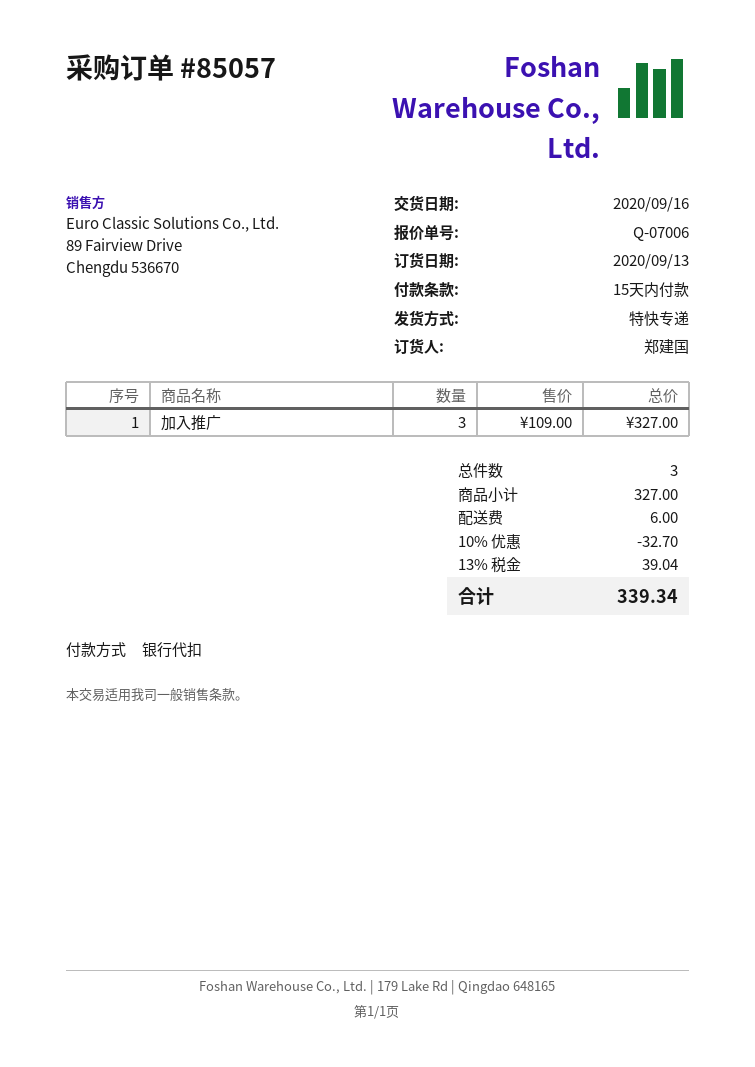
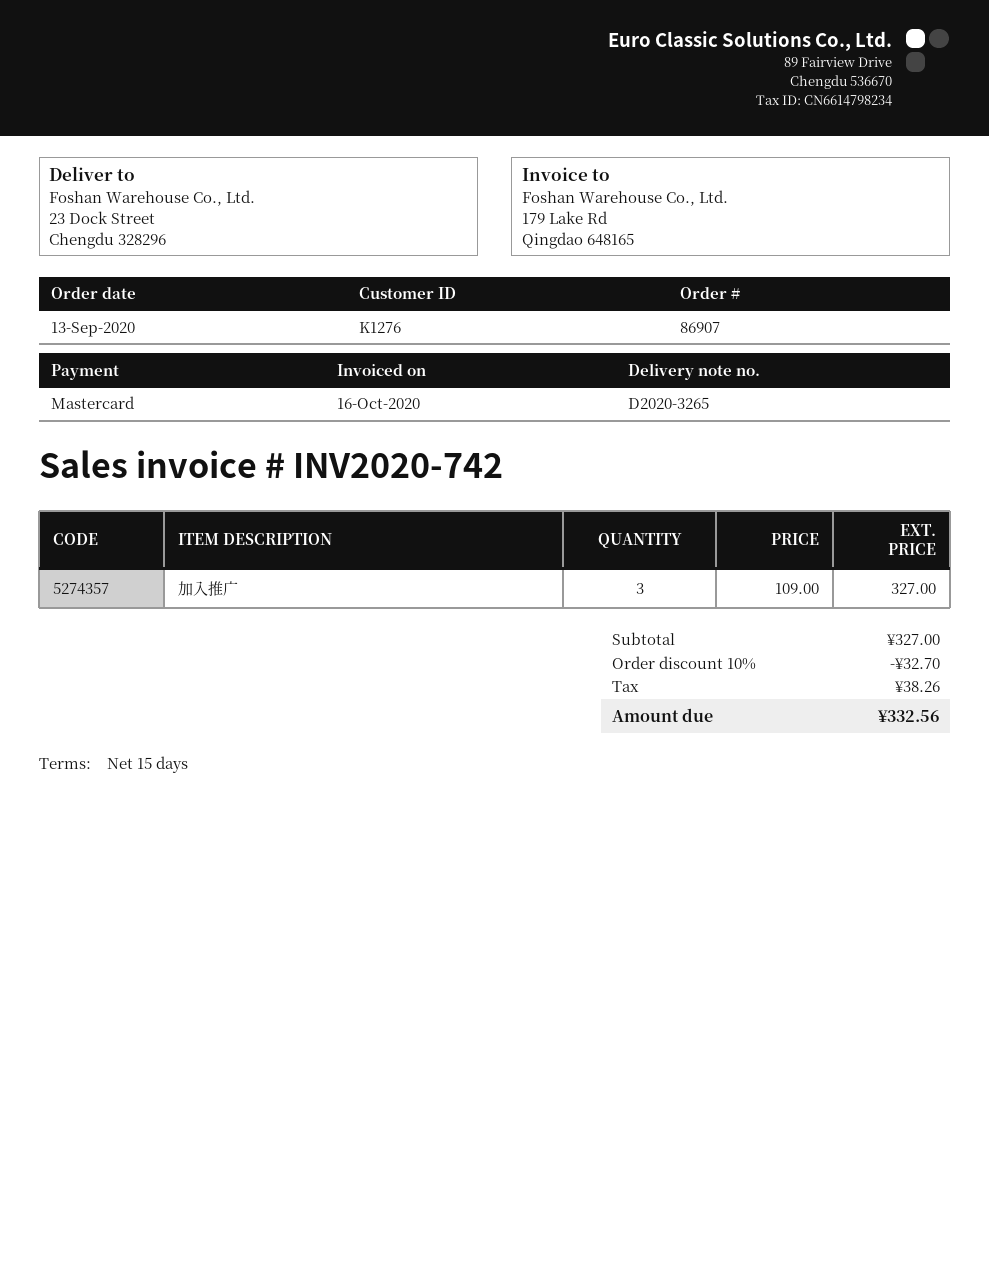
order number: 85057 -> 86907
payment method: direct debit -> Mastercard
shipping: 6.00 -> none
tax: 39.04 -> 38.26
total: 339.34 -> 332.56

